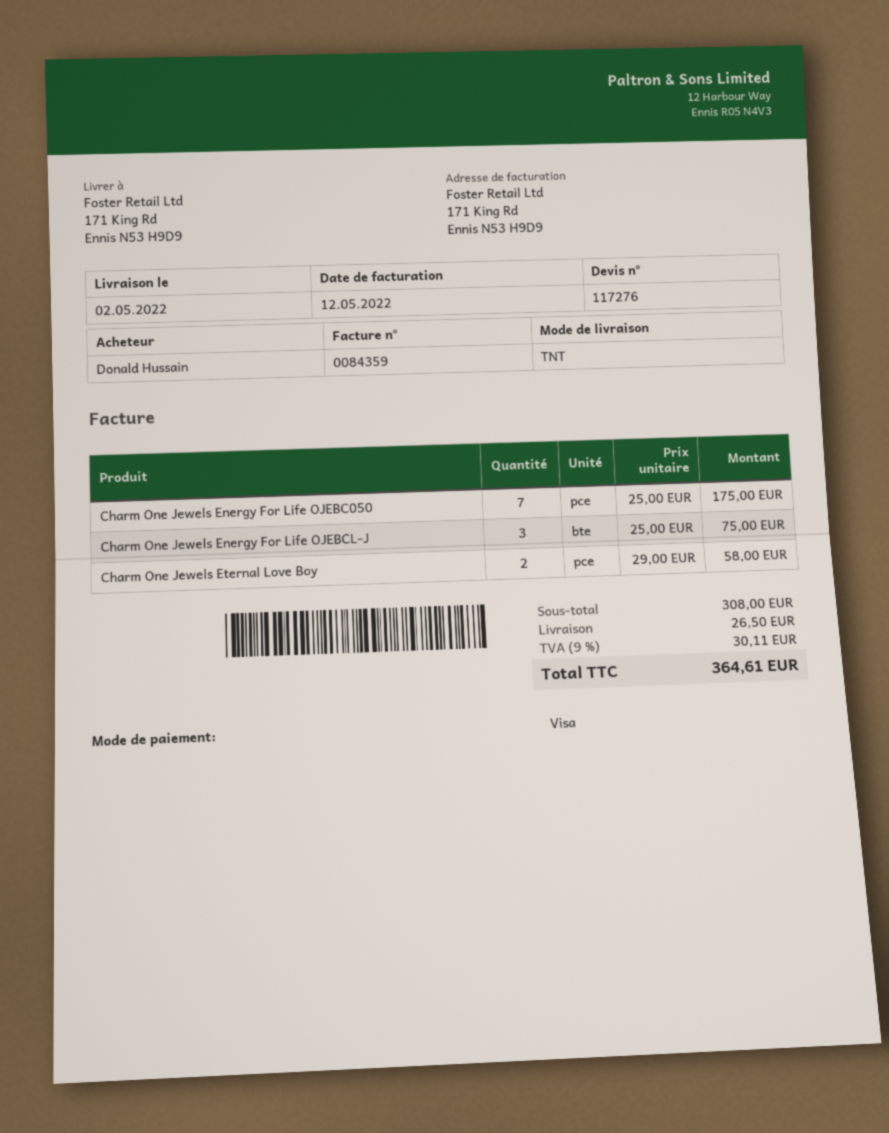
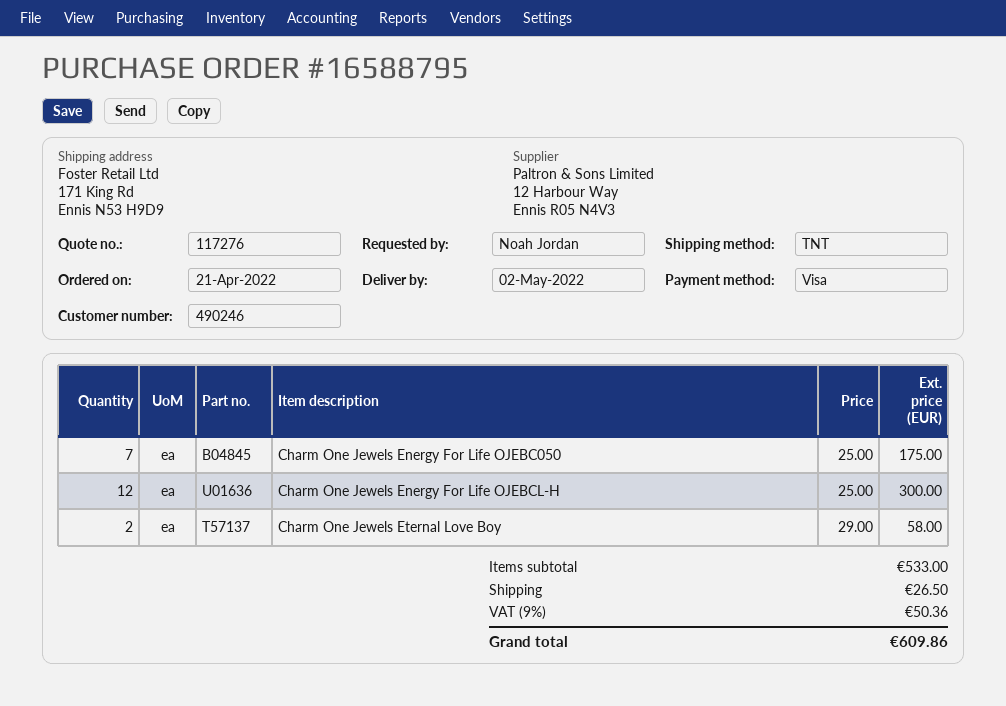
ordered by: Donald Hussain -> Noah Jordan
Charm One Jewels Energy For Life OJEBCL-J: 3 x 25.00 = 75.00 -> none
Charm One Jewels Energy For Life OJEBCL-H: none -> 12 x 25.00 = 300.00
subtotal: 308.00 -> 533.00
tax: 9% = 30.11 -> 9% = 50.36
total: 364.61 -> 609.86

